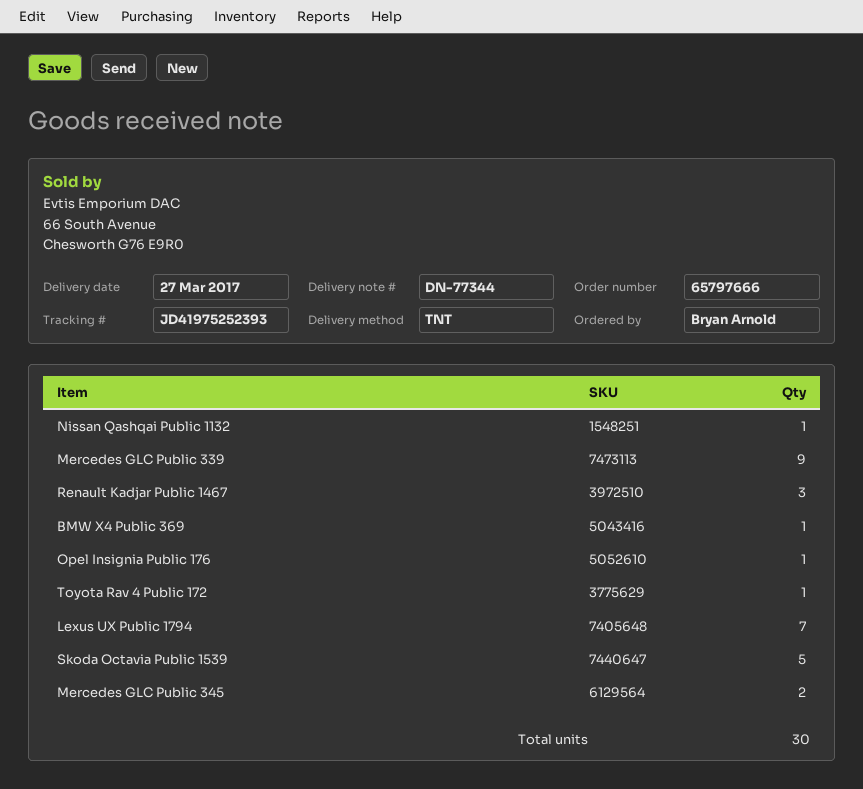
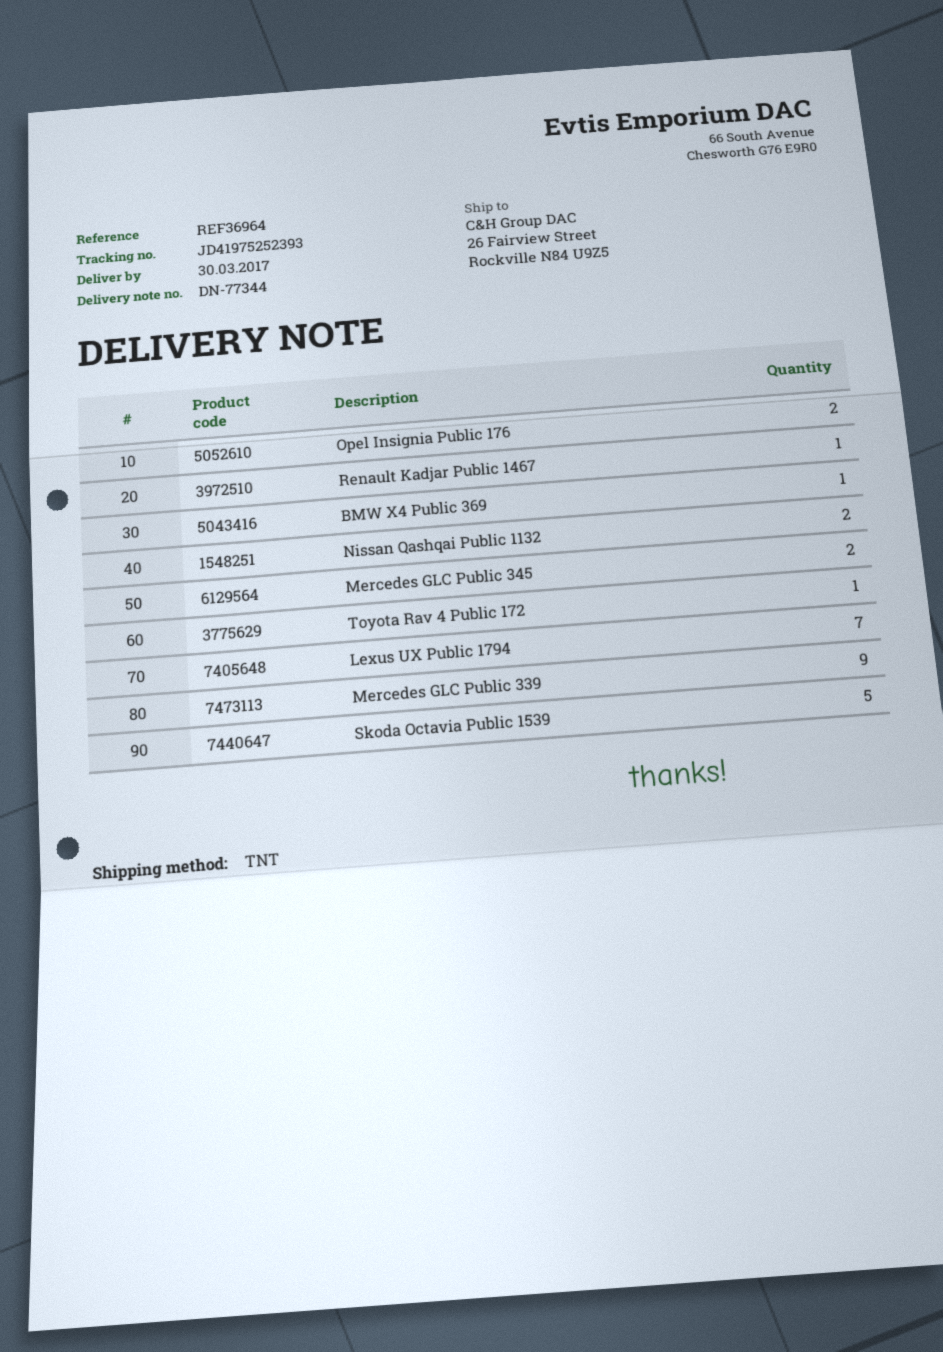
delivery date: 2017-03-27 -> 2017-03-30
Nissan Qashqai Public 1132: 1 -> 2
Renault Kadjar Public 1467: 3 -> 1
Opel Insignia Public 176: 1 -> 2

